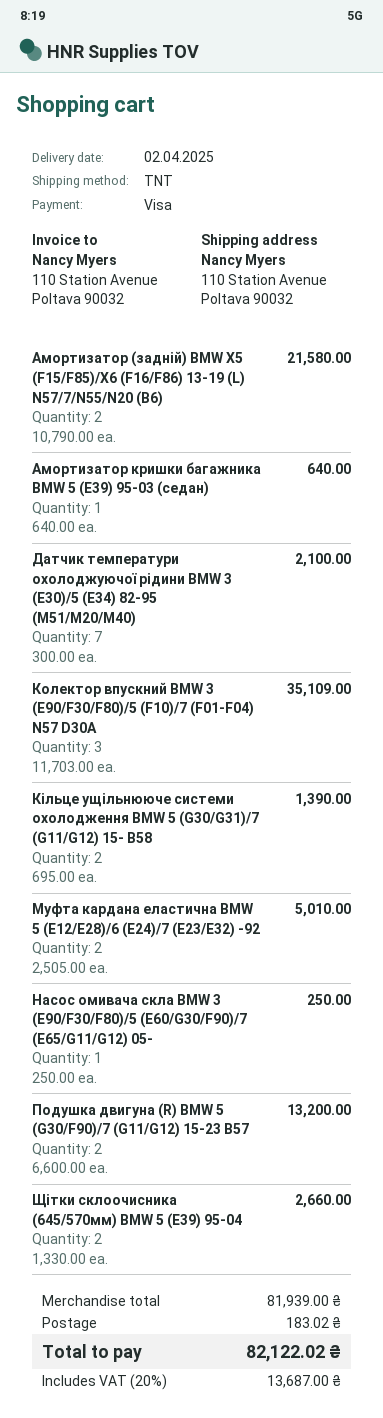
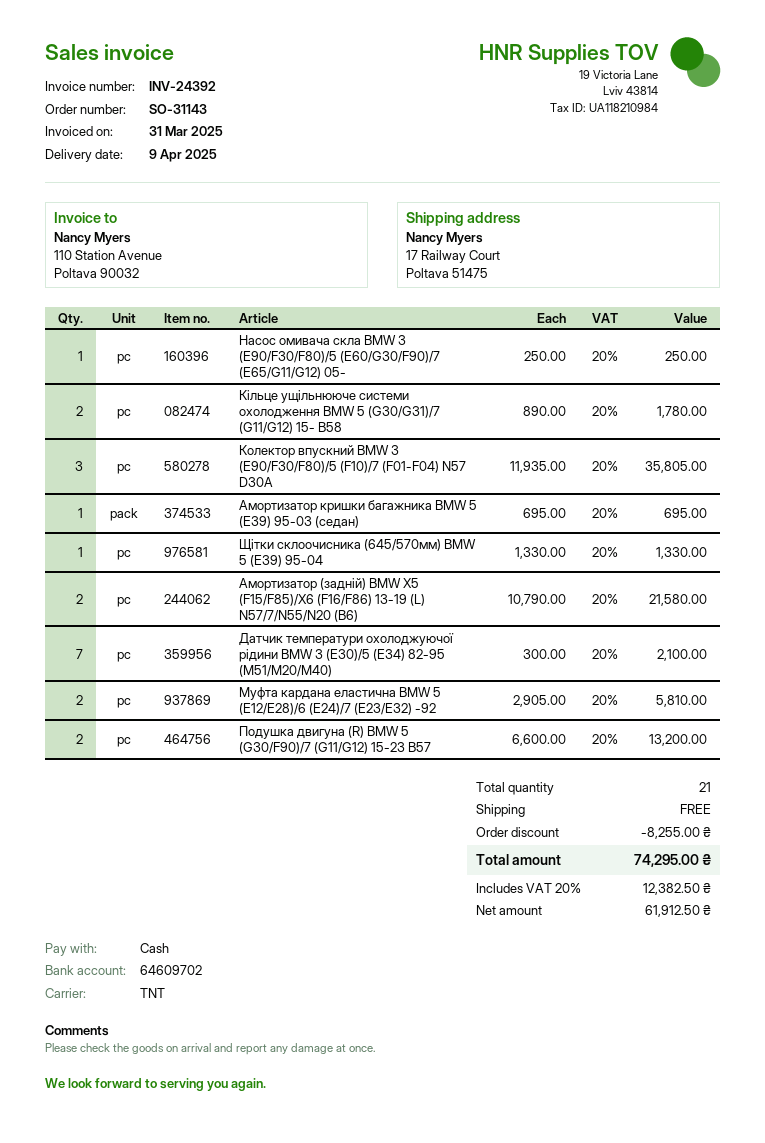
delivery date: 2025-04-02 -> 2025-04-09
payment method: Visa -> cash
ship to: 110 Station Avenue, Poltava 90032 -> 17 Railway Court, Poltava 51475
Амортизатор кришки багажника BMW 5 (E39) 95-03 (седан): 1 x 640.00 = 640.00 -> 1 x 695.00 = 695.00
Колектор впускний BMW 3 (E90/F30/F80)/5 (F10)/7 (F01-F04) N57 D30A: 3 x 11703.00 = 35109.00 -> 3 x 11935.00 = 35805.00
Кільце ущільнююче системи охолодження BMW 5 (G30/G31)/7 (G11/G12) 15- B58: 2 x 695.00 = 1390.00 -> 2 x 890.00 = 1780.00
Муфта кардана еластична BMW 5 (E12/E28)/6 (E24)/7 (E23/E32) -92: 2 x 2505.00 = 5010.00 -> 2 x 2905.00 = 5810.00
Щітки склоочисника (645/570мм) BMW 5 (E39) 95-04: 2 x 1330.00 = 2660.00 -> 1 x 1330.00 = 1330.00
discount: none -> 8255.00
shipping: 183.02 -> 0.00
tax: 20% = 13687.00 -> 20% = 12382.50
total: 82122.02 -> 74295.00

